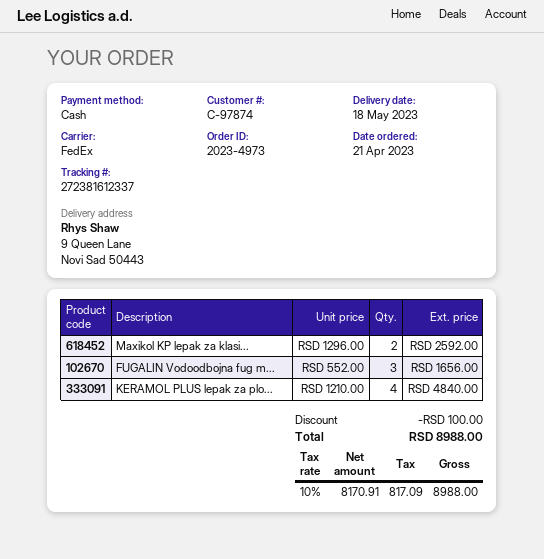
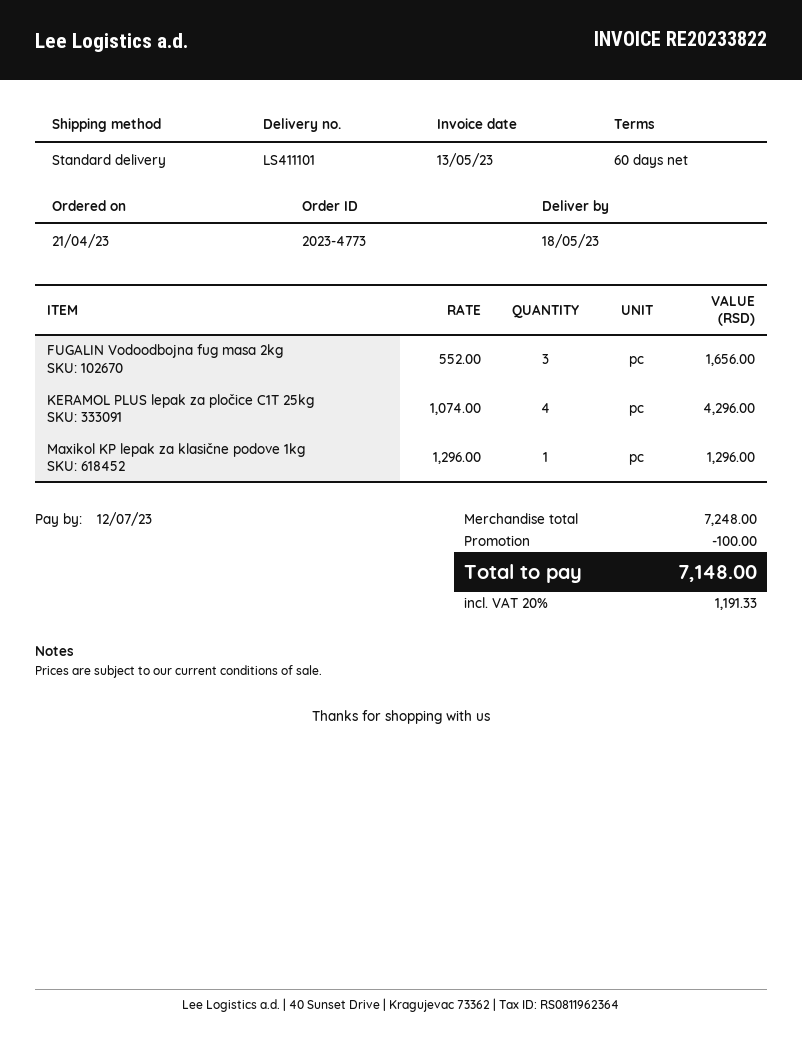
order number: 2023-4973 -> 2023-4773
shipping method: FedEx -> standard
Maxikol KP lepak za klasi...: 2 x 1296.00 = 2592.00 -> 1 x 1296.00 = 1296.00
KERAMOL PLUS lepak za plo...: 4 x 1210.00 = 4840.00 -> 4 x 1074.00 = 4296.00
tax: 10% = 817.09 -> 20% = 1191.33
total: 8988.00 -> 7148.00

